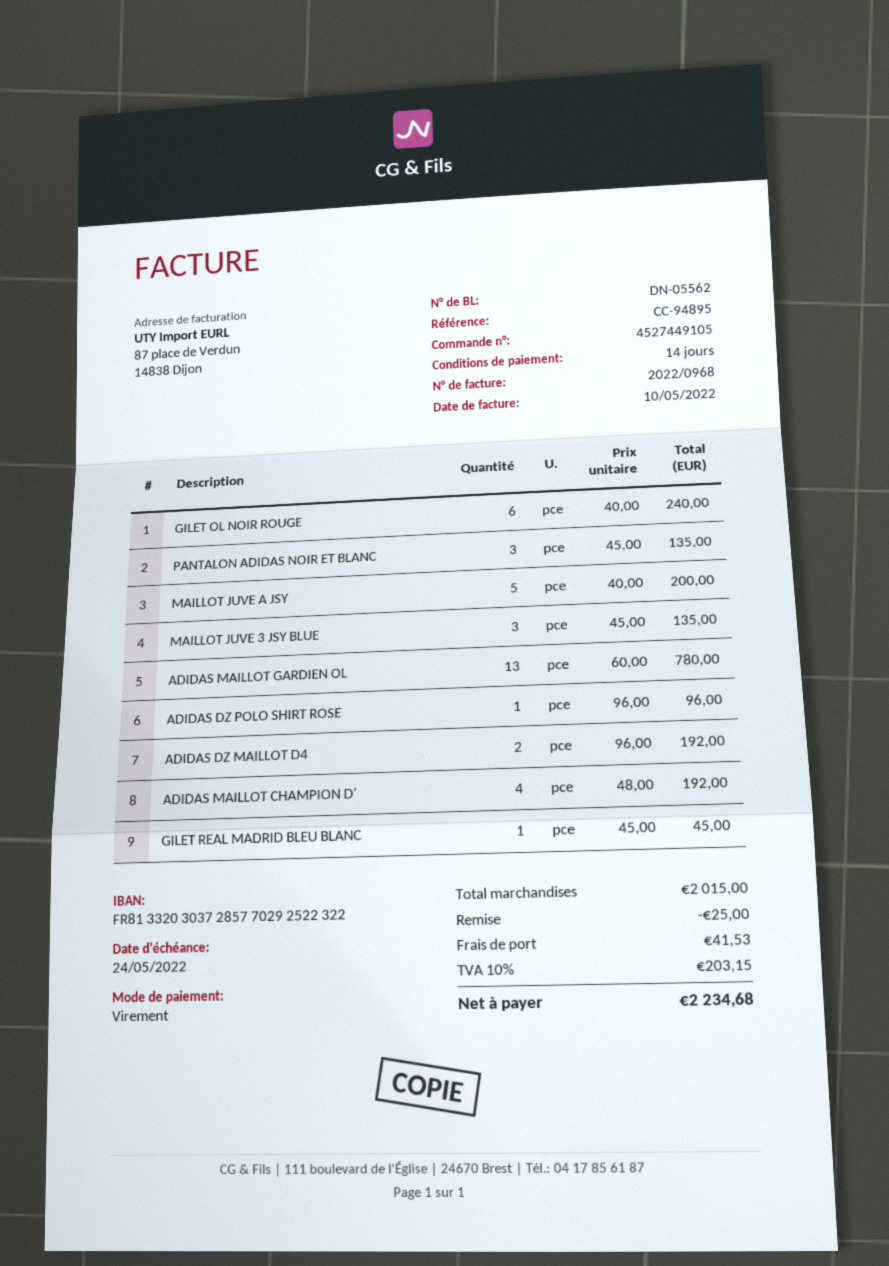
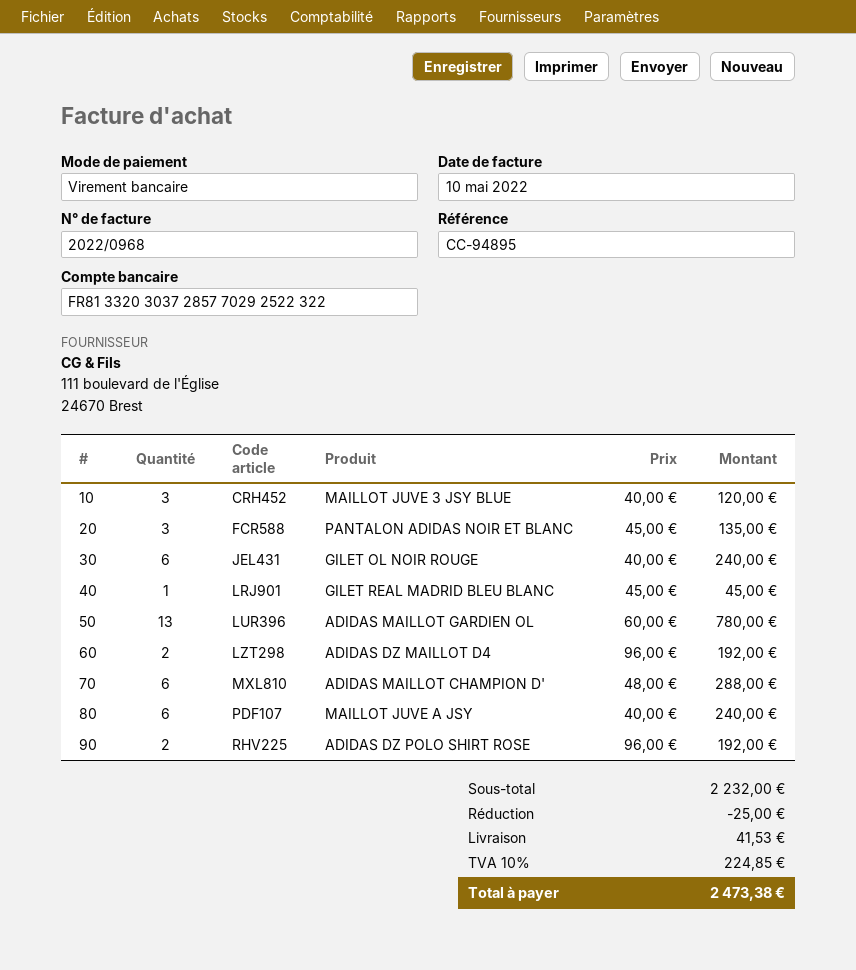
MAILLOT JUVE A JSY: 5 x 40.00 = 200.00 -> 6 x 40.00 = 240.00
MAILLOT JUVE 3 JSY BLUE: 3 x 45.00 = 135.00 -> 3 x 40.00 = 120.00
ADIDAS DZ POLO SHIRT ROSE: 1 x 96.00 = 96.00 -> 2 x 96.00 = 192.00
ADIDAS MAILLOT CHAMPION D': 4 x 48.00 = 192.00 -> 6 x 48.00 = 288.00
subtotal: 2015.00 -> 2232.00
tax: 10% = 203.15 -> 10% = 224.85
total: 2234.68 -> 2473.38

